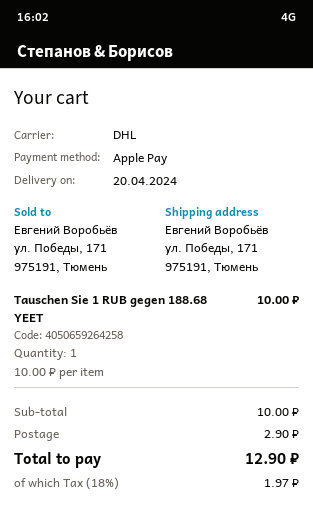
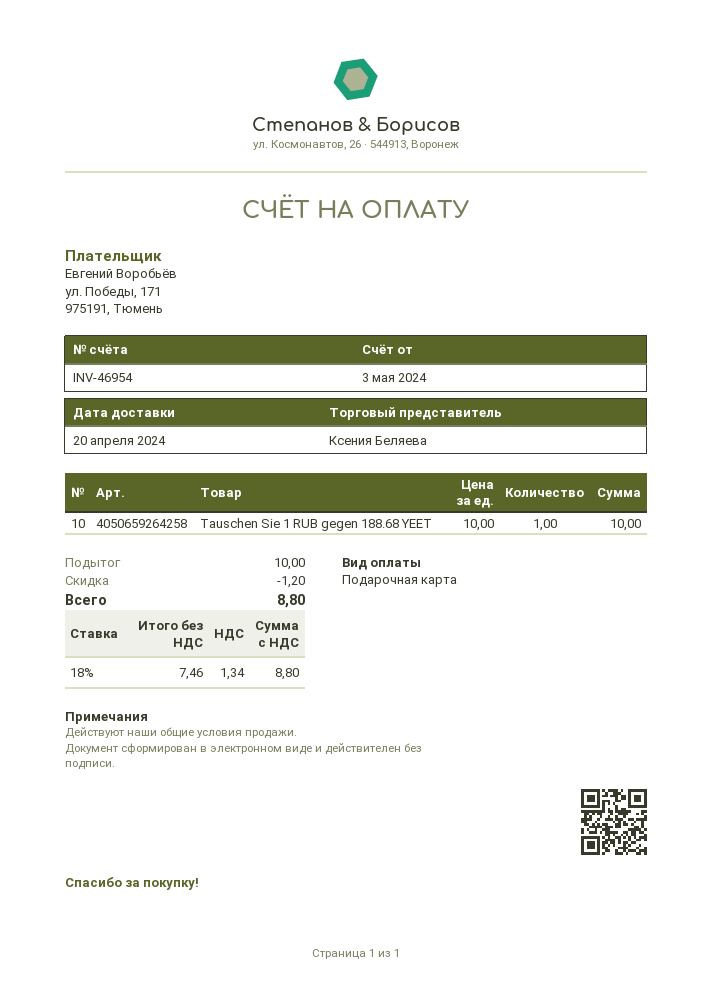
payment method: Apple Pay -> gift card
discount: none -> 1.20
shipping: 2.90 -> none
tax: 18% = 1.97 -> 18% = 1.34
total: 12.90 -> 8.80

